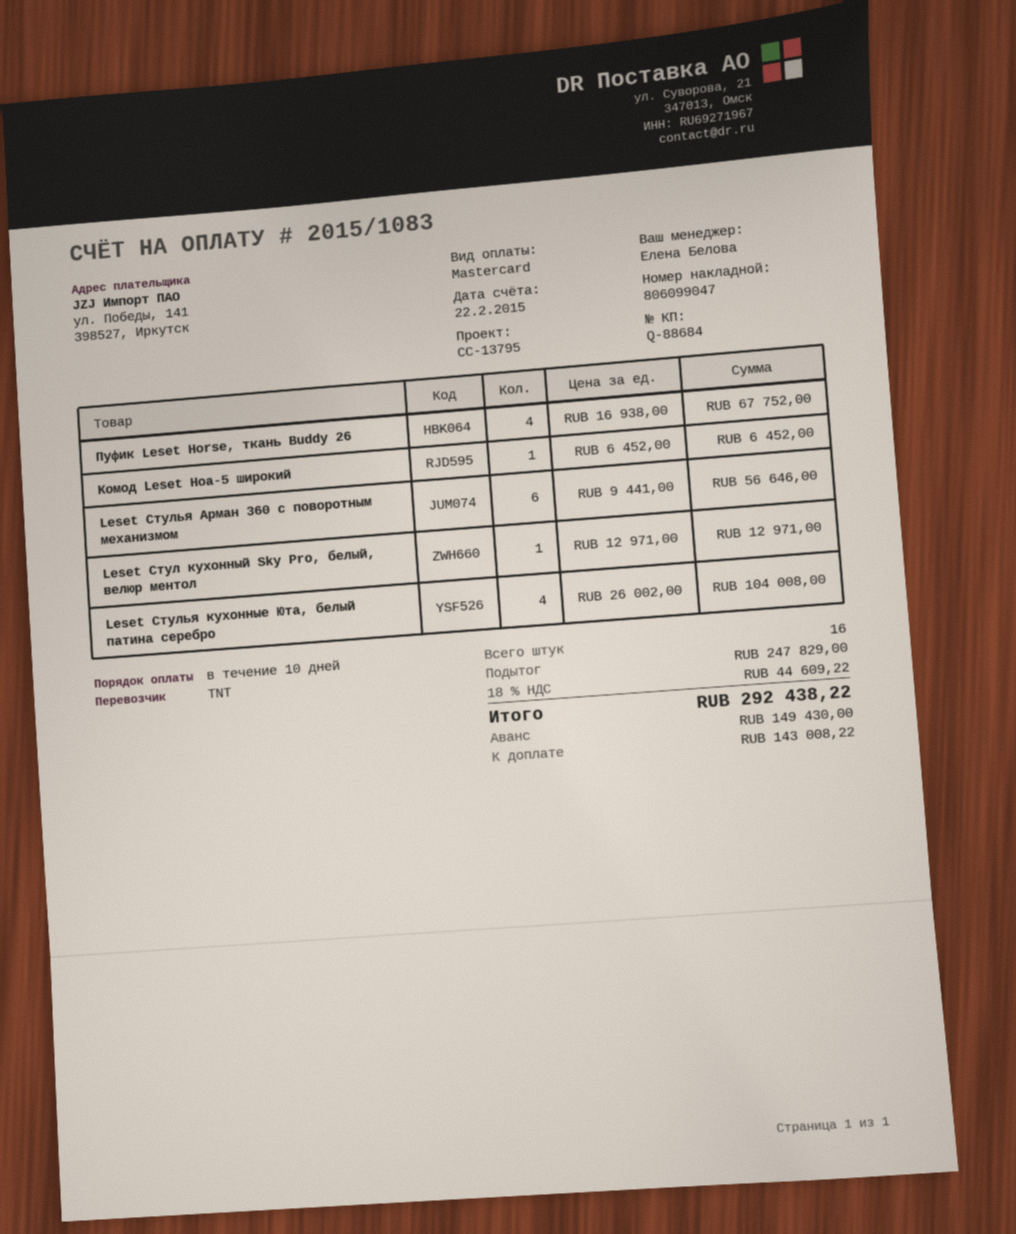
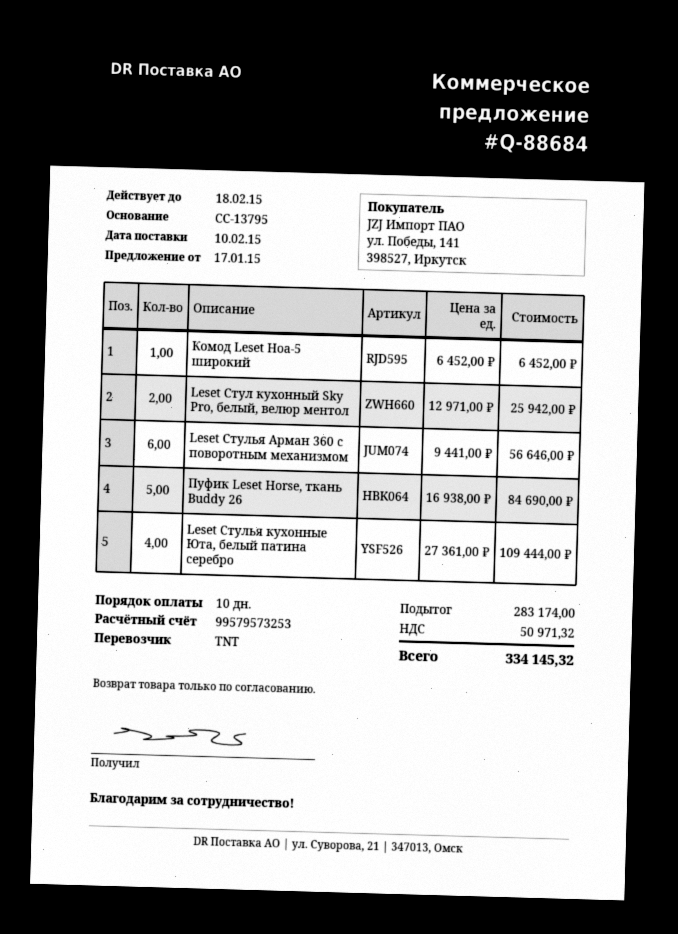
Пуфик Leset Horse, ткань Buddy 26: 4 x 16938.00 = 67752.00 -> 5 x 16938.00 = 84690.00
Leset Стул кухонный Sky Pro, белый, велюр ментол: 1 x 12971.00 = 12971.00 -> 2 x 12971.00 = 25942.00
Leset Стулья кухонные Юта, белый патина серебро: 4 x 26002.00 = 104008.00 -> 4 x 27361.00 = 109444.00
subtotal: 247829.00 -> 283174.00
tax: 44609.22 -> 50971.32
total: 292438.22 -> 334145.32

